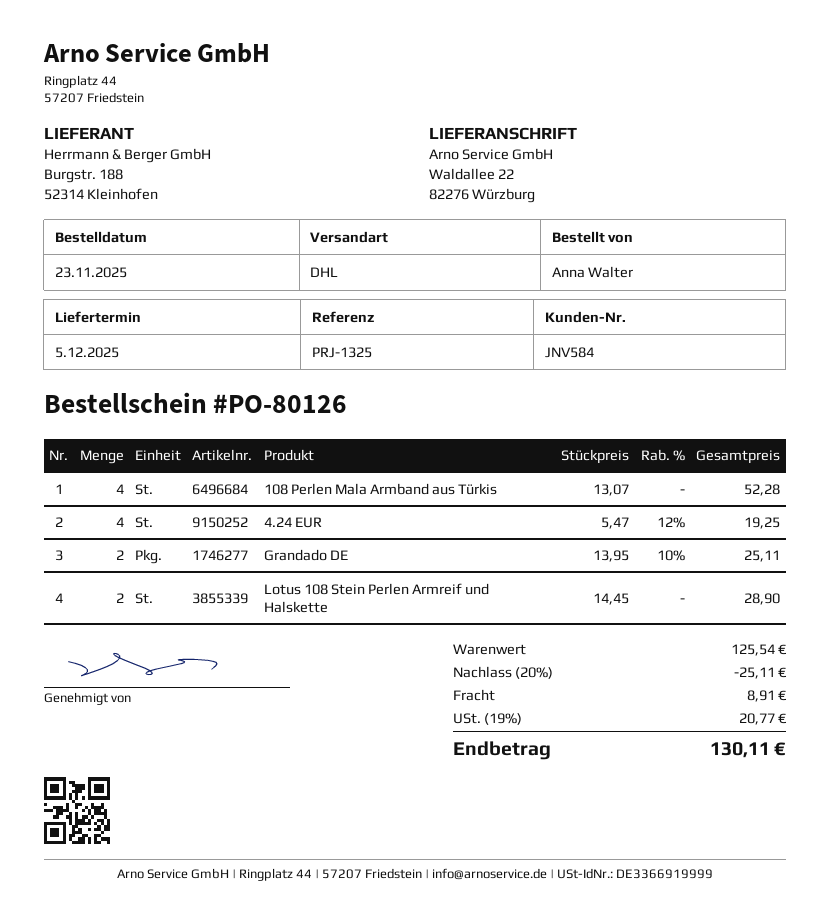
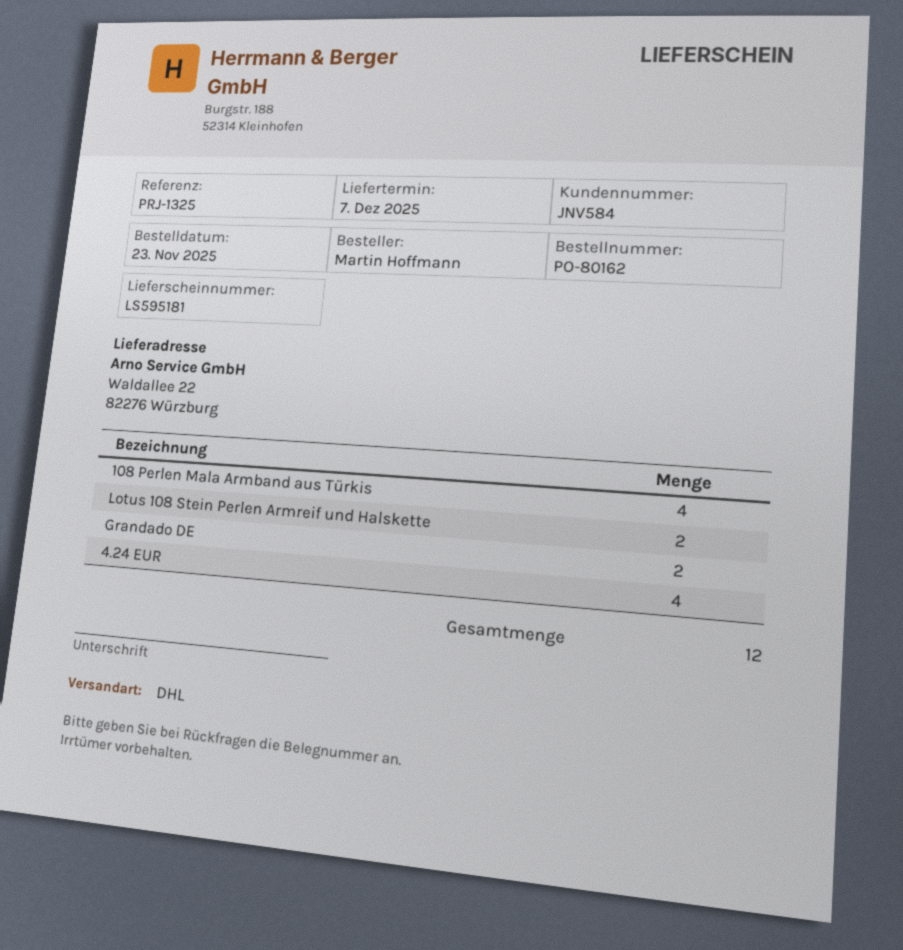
order number: PO-80126 -> PO-80162
delivery date: 2025-12-05 -> 2025-12-07
ordered by: Anna Walter -> Martin Hoffmann

